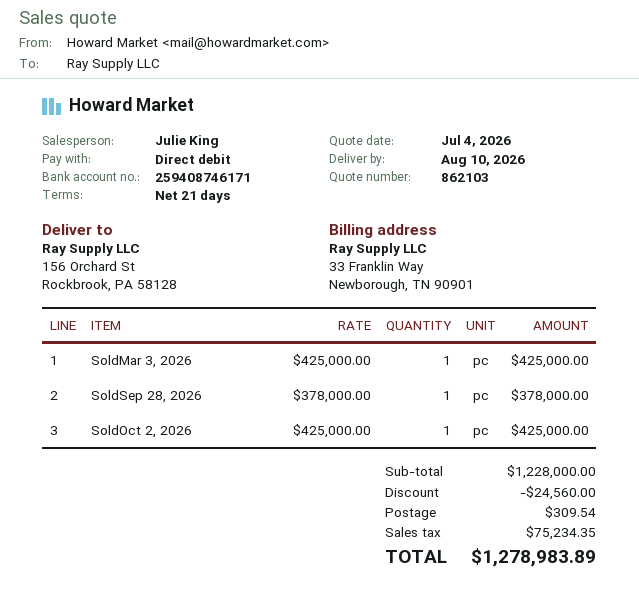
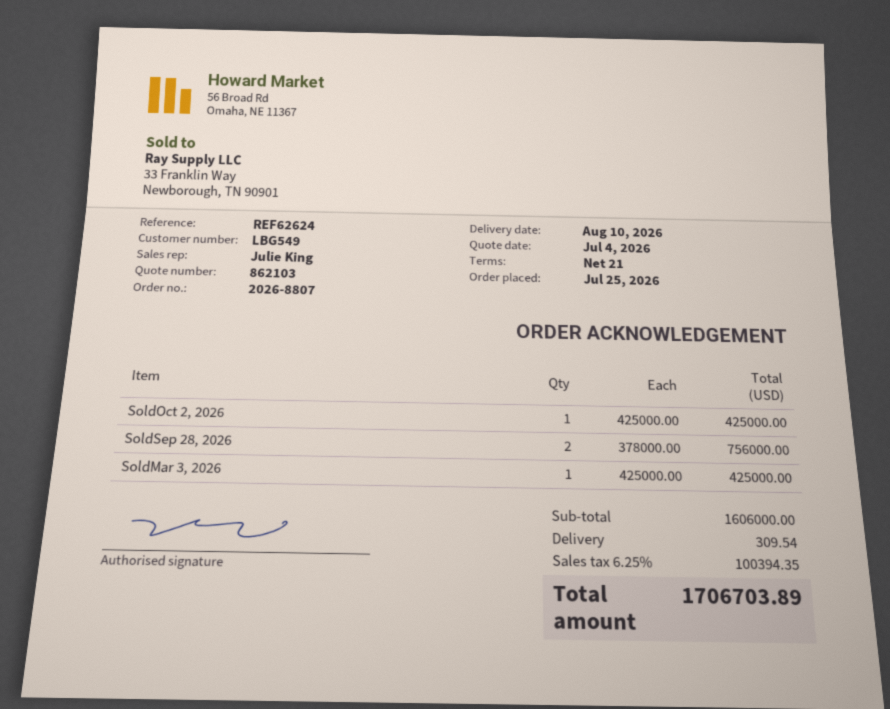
SoldSep 28, 2026: 1 x 378000.00 = 378000.00 -> 2 x 378000.00 = 756000.00
subtotal: 1228000.00 -> 1606000.00
discount: 24560.00 -> none
tax: 75234.35 -> 100394.35
total: 1278983.89 -> 1706703.89

